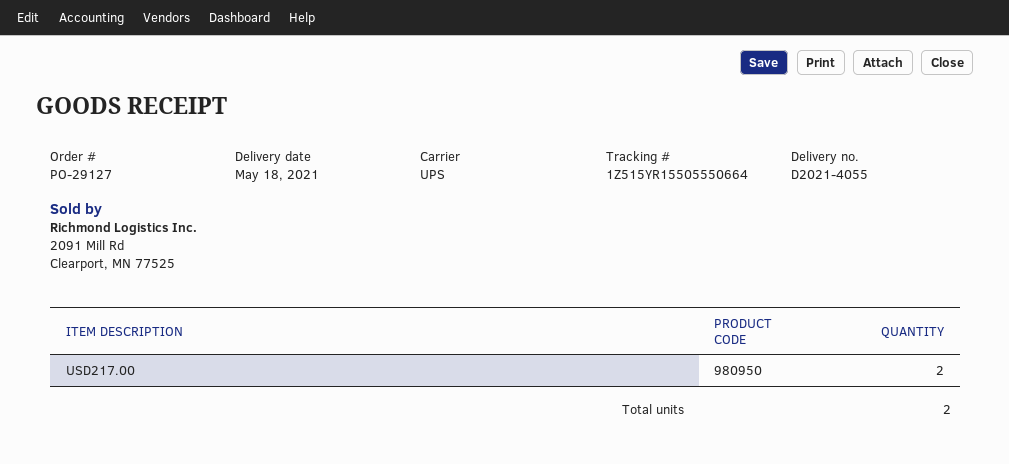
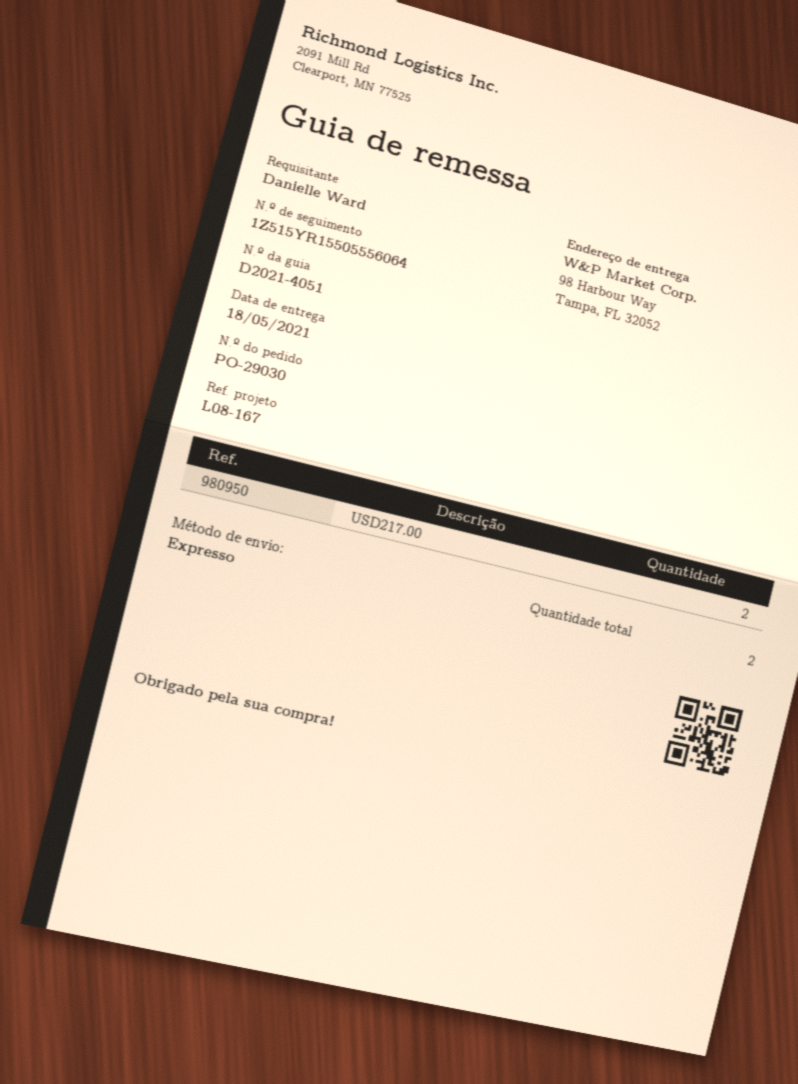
order number: PO-29127 -> PO-29030
delivery note number: D2021-4055 -> D2021-4051
shipping method: UPS -> express
tracking number: 1Z515YR15505550664 -> 1Z515YR15505556064

